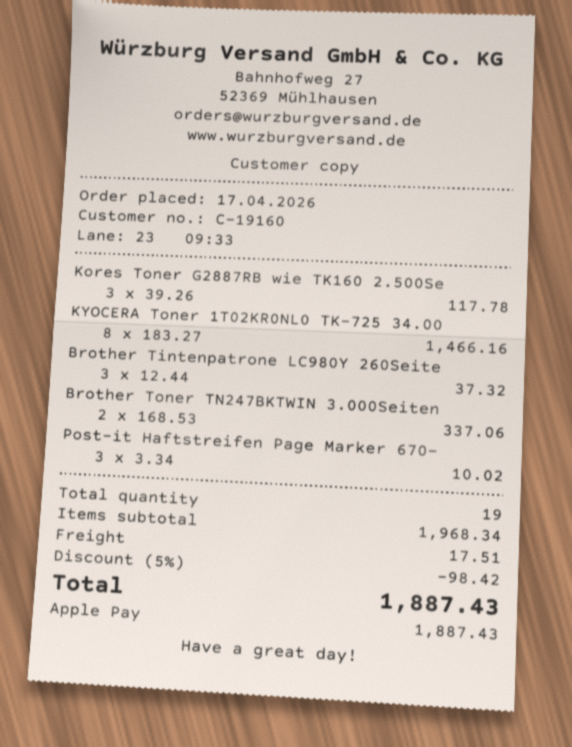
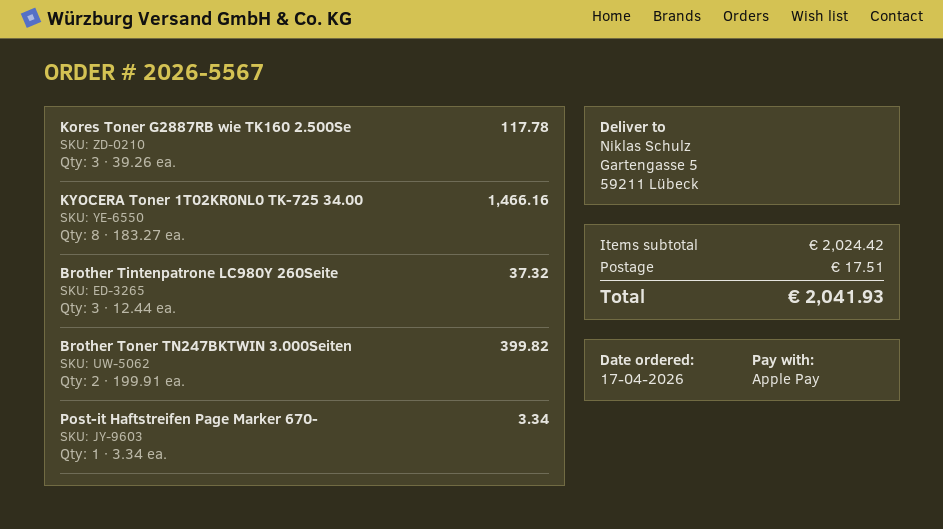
Brother Toner TN247BKTWIN 3.000Seiten: 2 x 168.53 = 337.06 -> 2 x 199.91 = 399.82
Post-it Haftstreifen Page Marker 670-: 3 x 3.34 = 10.02 -> 1 x 3.34 = 3.34
subtotal: 1968.34 -> 2024.42
discount: 5% = 98.42 -> none
total: 1887.43 -> 2041.93

